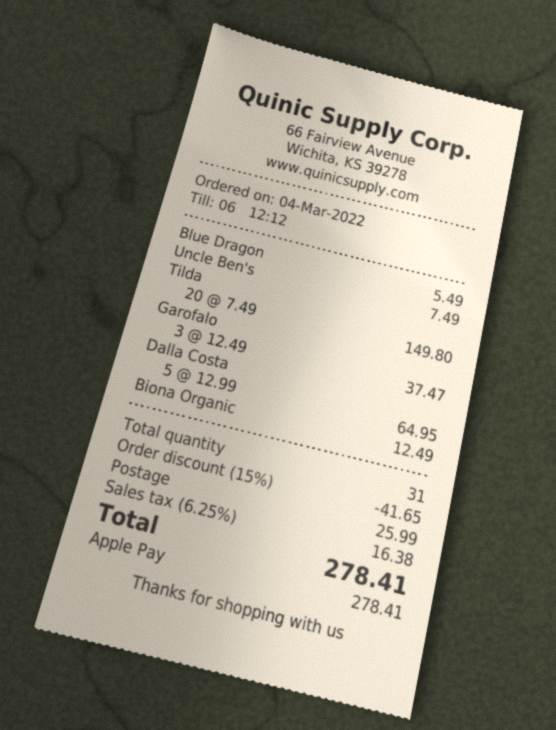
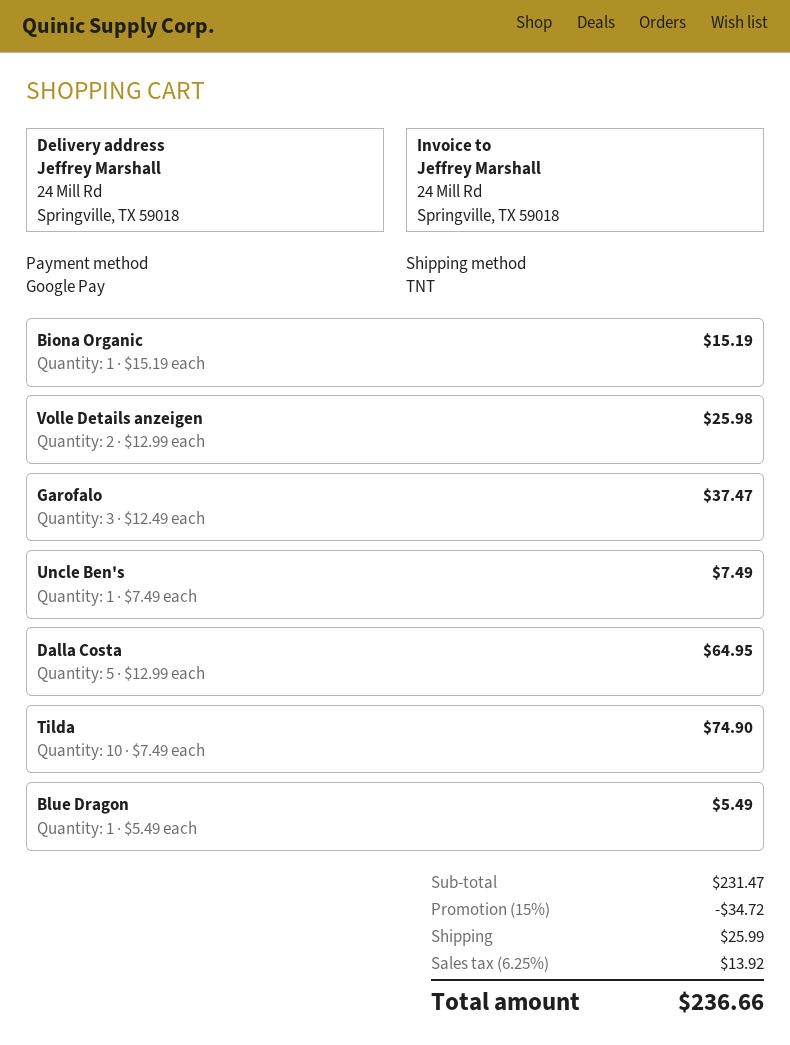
payment method: Apple Pay -> Google Pay
Tilda: 20 x 7.49 = 149.80 -> 10 x 7.49 = 74.90
Biona Organic: 1 x 12.49 = 12.49 -> 1 x 15.19 = 15.19
Volle Details anzeigen: none -> 2 x 12.99 = 25.98
discount: 15% = 41.65 -> 15% = 34.72
tax: 6.25% = 16.38 -> 6.25% = 13.92
total: 278.41 -> 236.66

